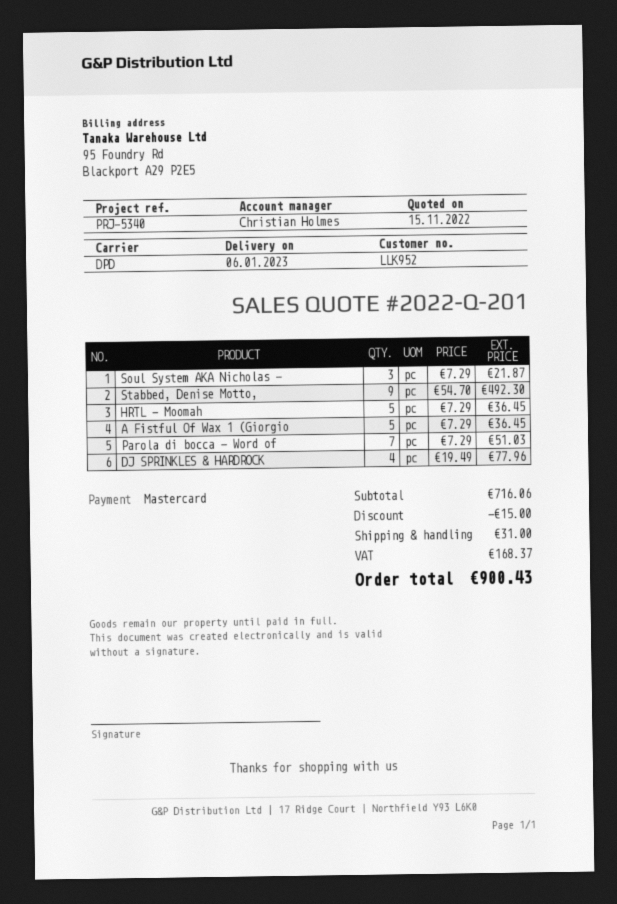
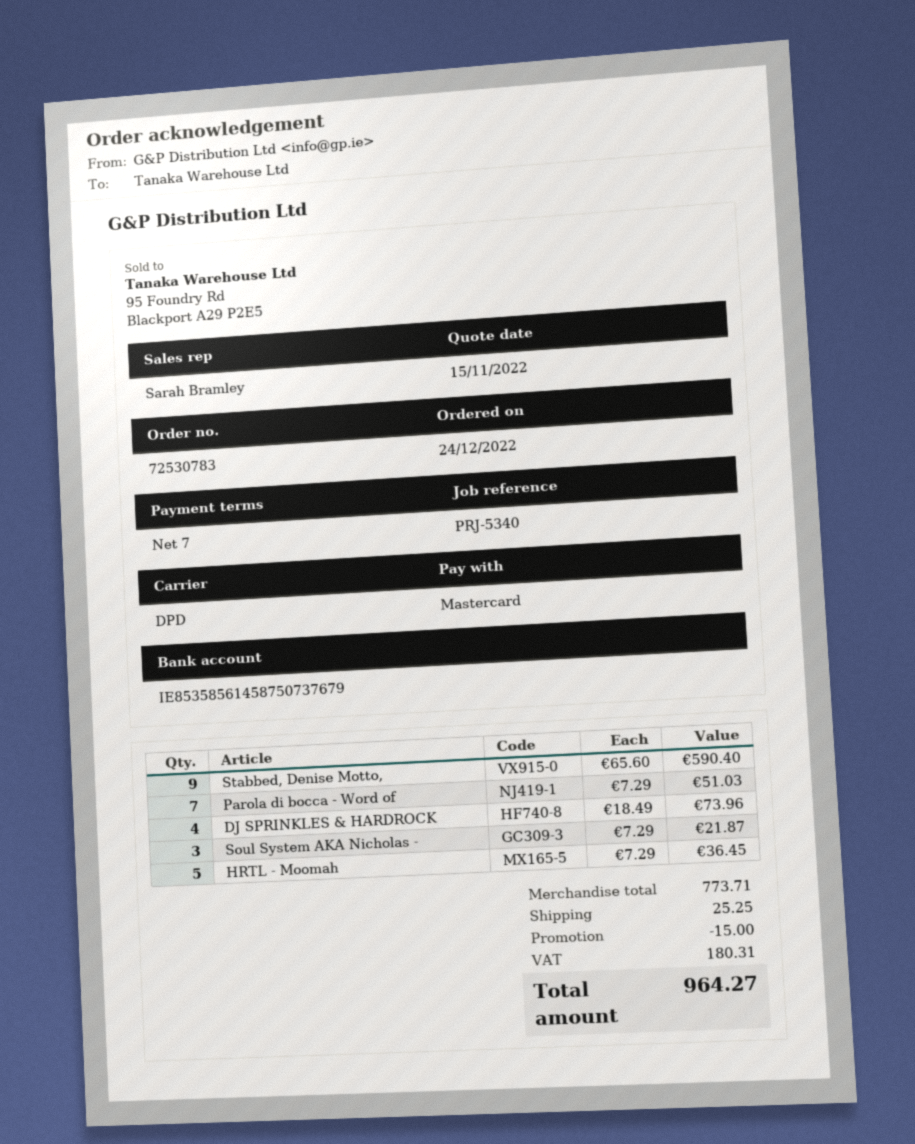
sales rep: Christian Holmes -> Sarah Bramley
Stabbed, Denise Motto,: 9 x 54.70 = 492.30 -> 9 x 65.60 = 590.40
A Fistful Of Wax 1 (Giorgio: 5 x 7.29 = 36.45 -> none
DJ SPRINKLES & HARDROCK: 4 x 19.49 = 77.96 -> 4 x 18.49 = 73.96
subtotal: 716.06 -> 773.71
shipping: 31.00 -> 25.25
tax: 168.37 -> 180.31
total: 900.43 -> 964.27

